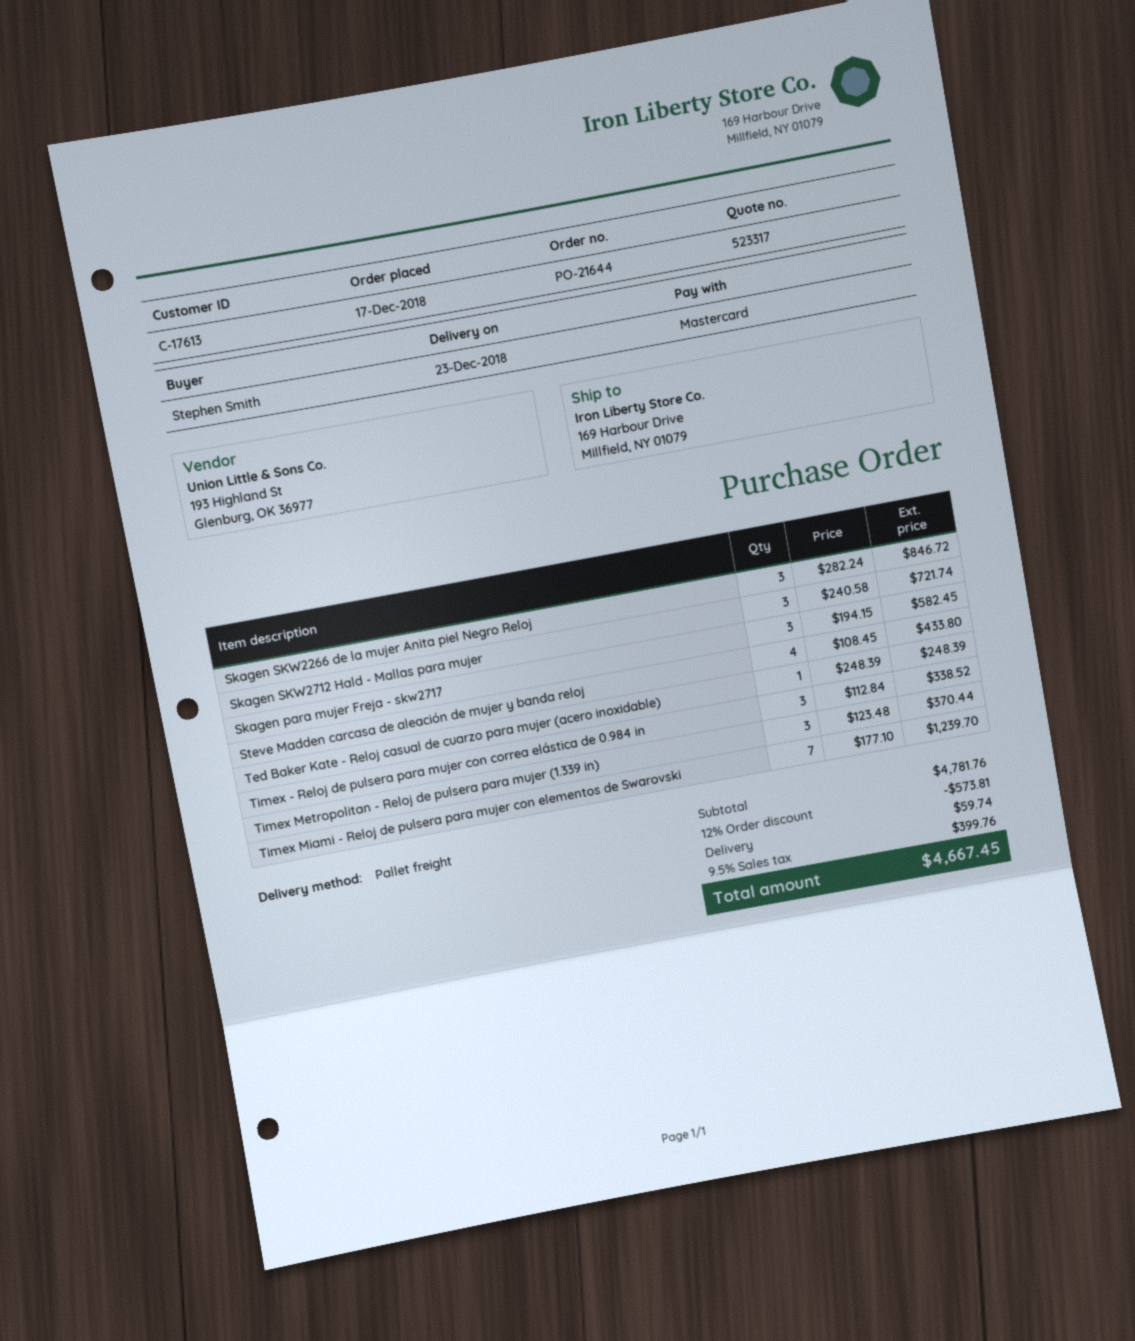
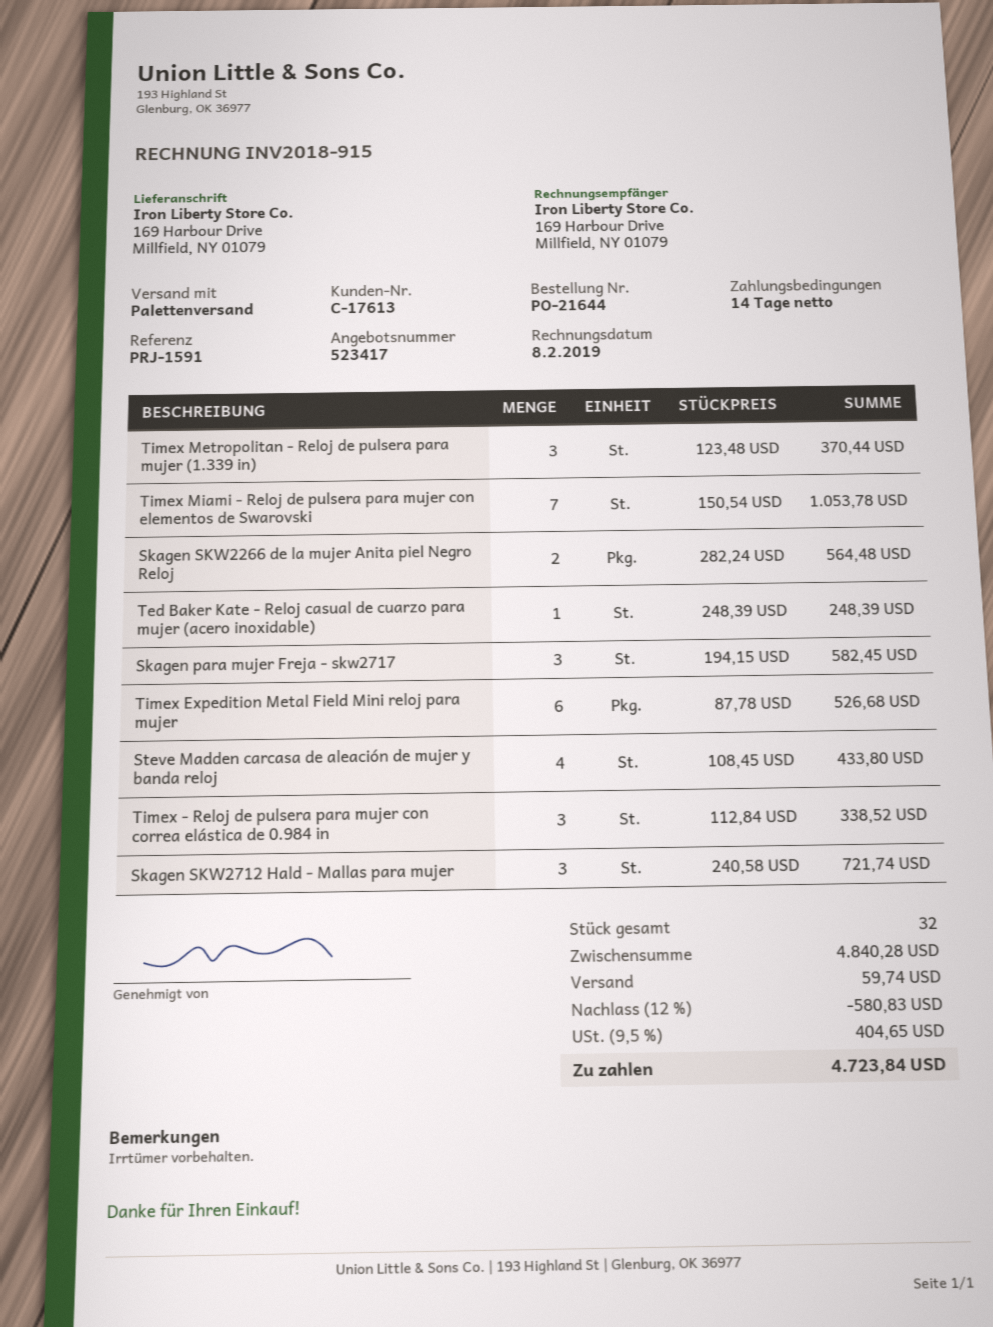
quote number: 523317 -> 523417
Skagen SKW2266 de la mujer Anita piel Negro Reloj: 3 x 282.24 = 846.72 -> 2 x 282.24 = 564.48
Timex Miami - Reloj de pulsera para mujer con elementos de Swarovski: 7 x 177.10 = 1239.70 -> 7 x 150.54 = 1053.78
Timex Expedition Metal Field Mini reloj para mujer: none -> 6 x 87.78 = 526.68
subtotal: 4781.76 -> 4840.28
discount: 12% = 573.81 -> 12% = 580.83
tax: 9.5% = 399.76 -> 9.5% = 404.65
total: 4667.45 -> 4723.84

